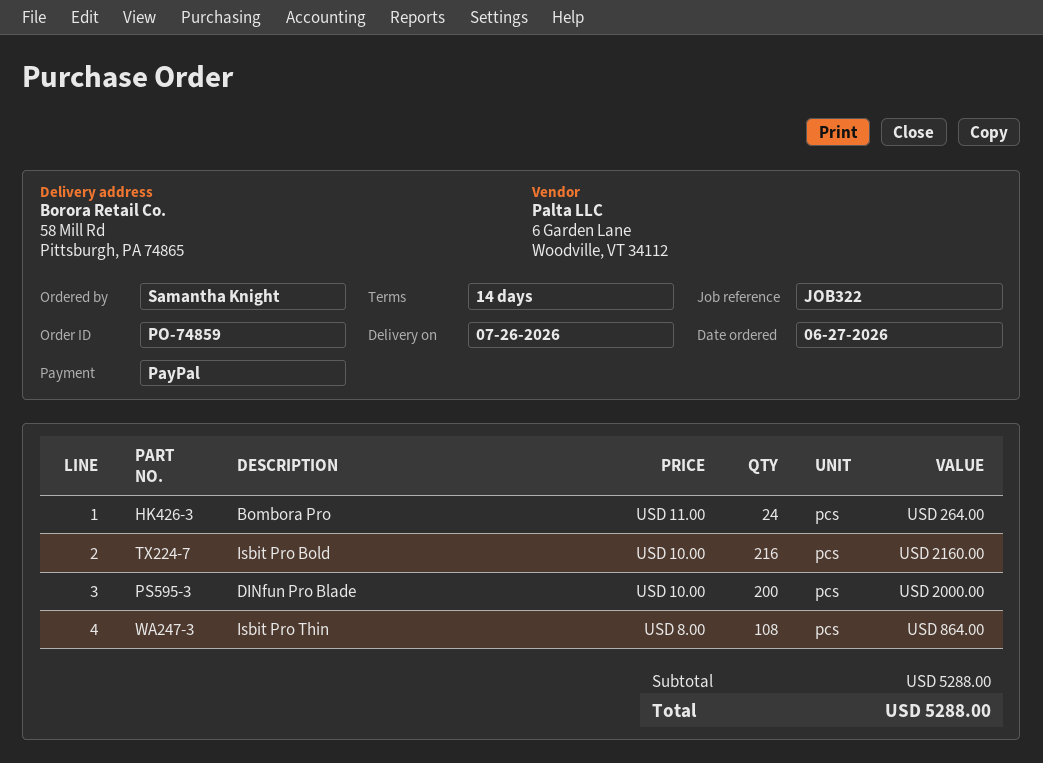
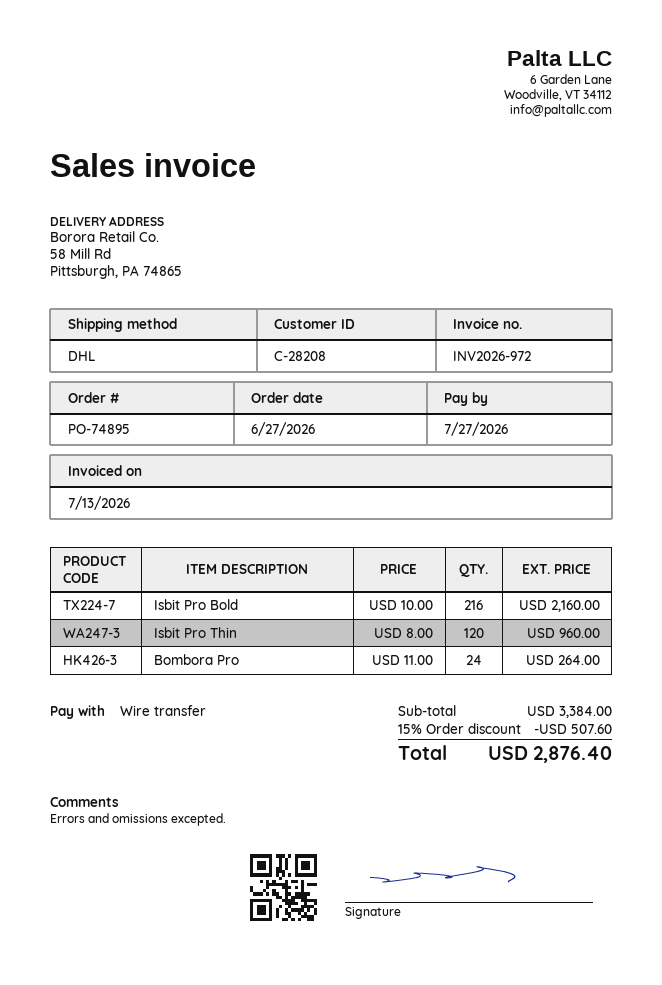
order number: PO-74859 -> PO-74895
payment method: PayPal -> bank transfer
DINfun Pro Blade: 200 x 10.00 = 2000.00 -> none
Isbit Pro Thin: 108 x 8.00 = 864.00 -> 120 x 8.00 = 960.00
subtotal: 5288.00 -> 3384.00
discount: none -> 15% = 507.60
total: 5288.00 -> 2876.40

